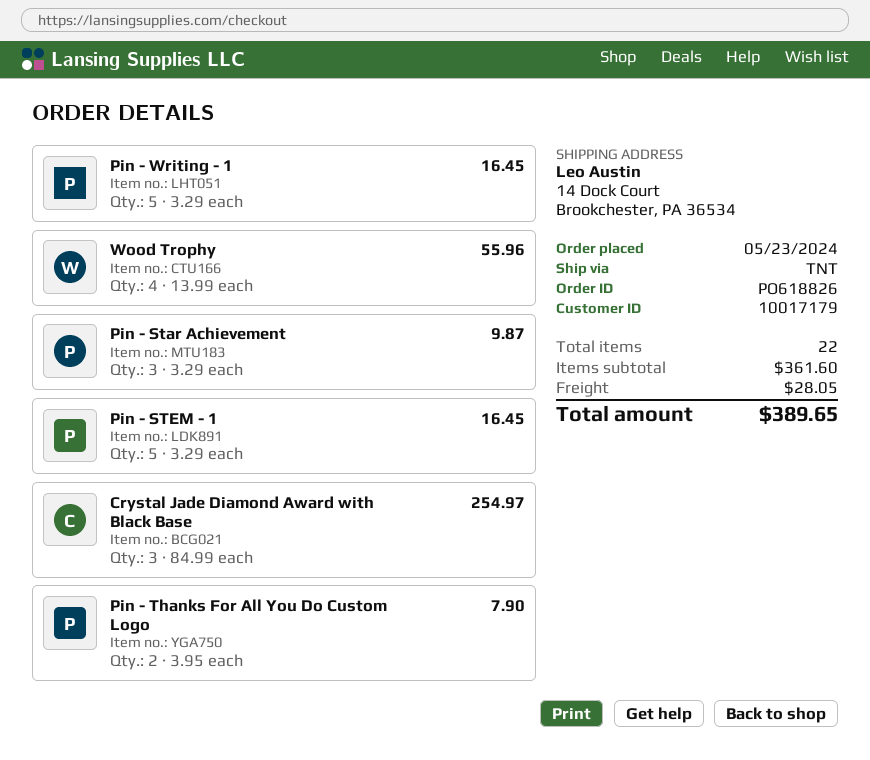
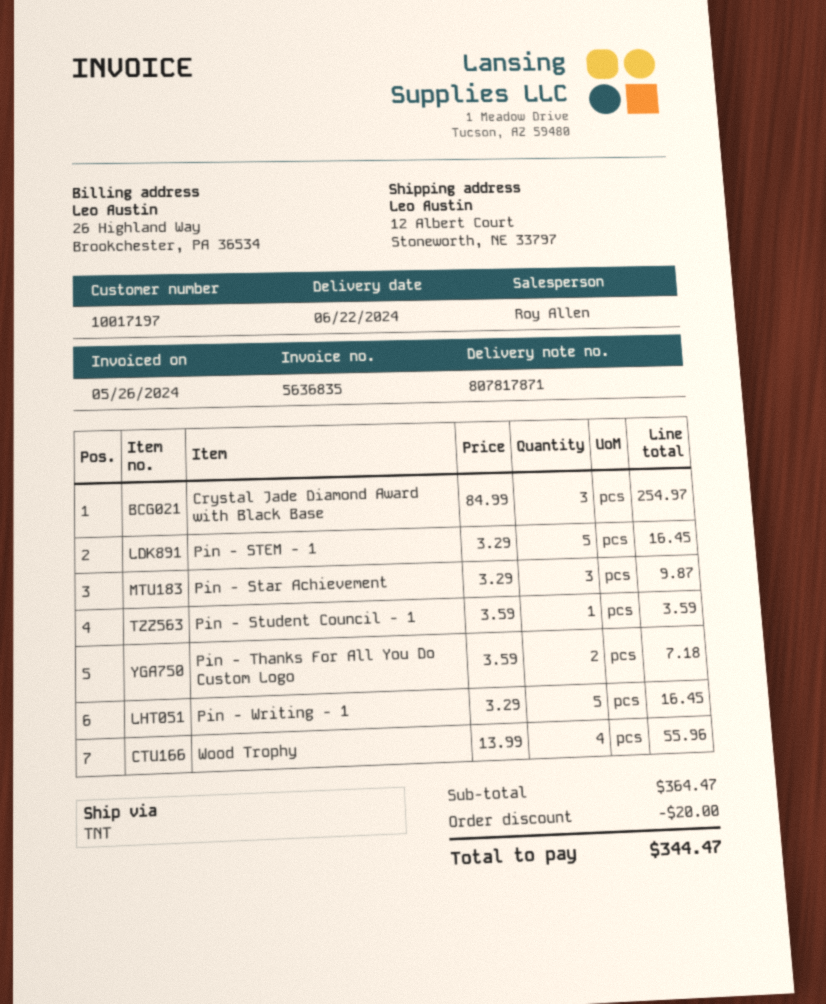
customer number: 10017179 -> 10017197
ship to: 14 Dock Court, Brookchester, PA 36534 -> 12 Albert Court, Stoneworth, NE 33797
Pin - Thanks For All You Do Custom Logo: 2 x 3.95 = 7.90 -> 2 x 3.59 = 7.18
Pin - Student Council - 1: none -> 1 x 3.59 = 3.59
subtotal: 361.60 -> 364.47
discount: none -> 20.00
shipping: 28.05 -> none
total: 389.65 -> 344.47

